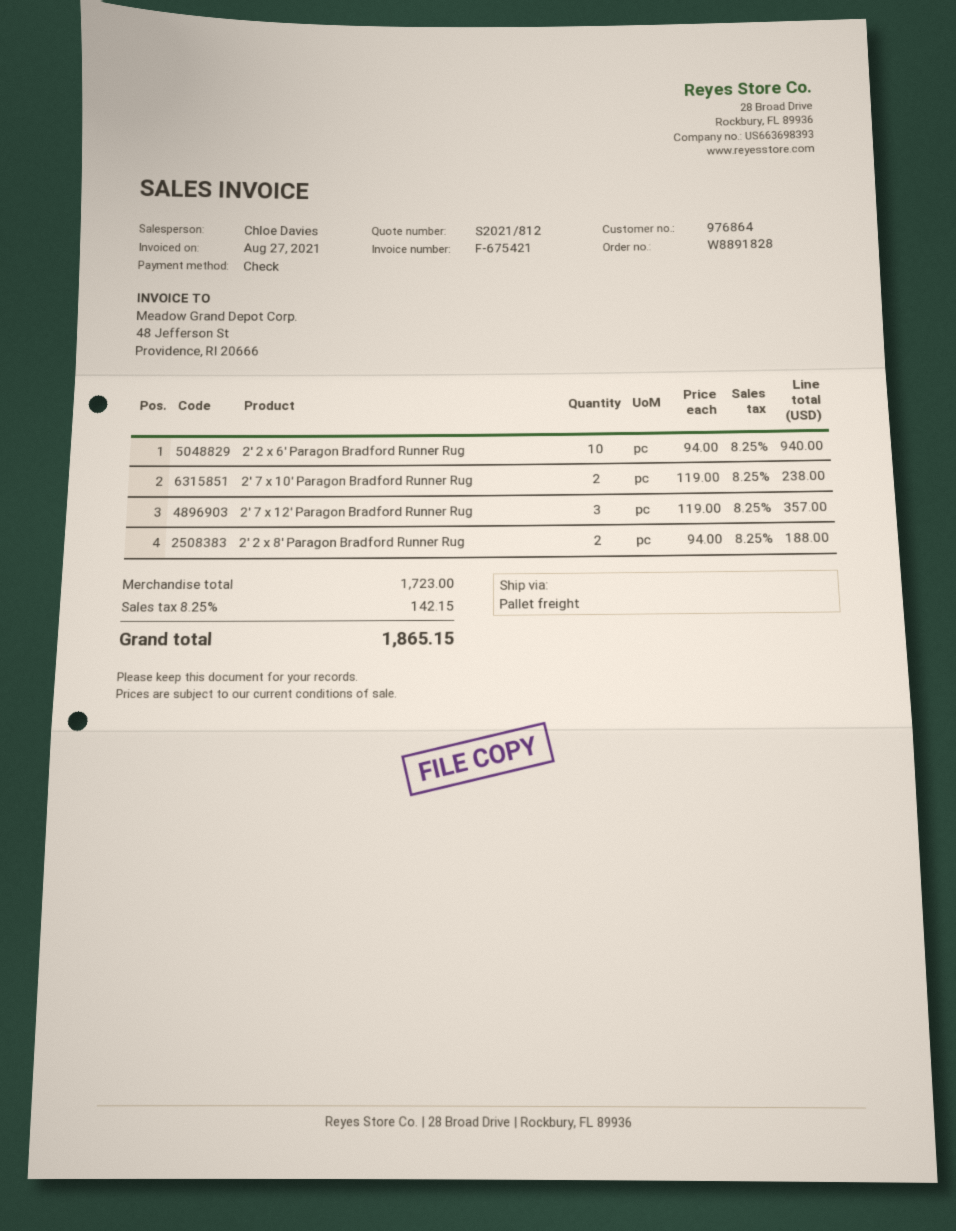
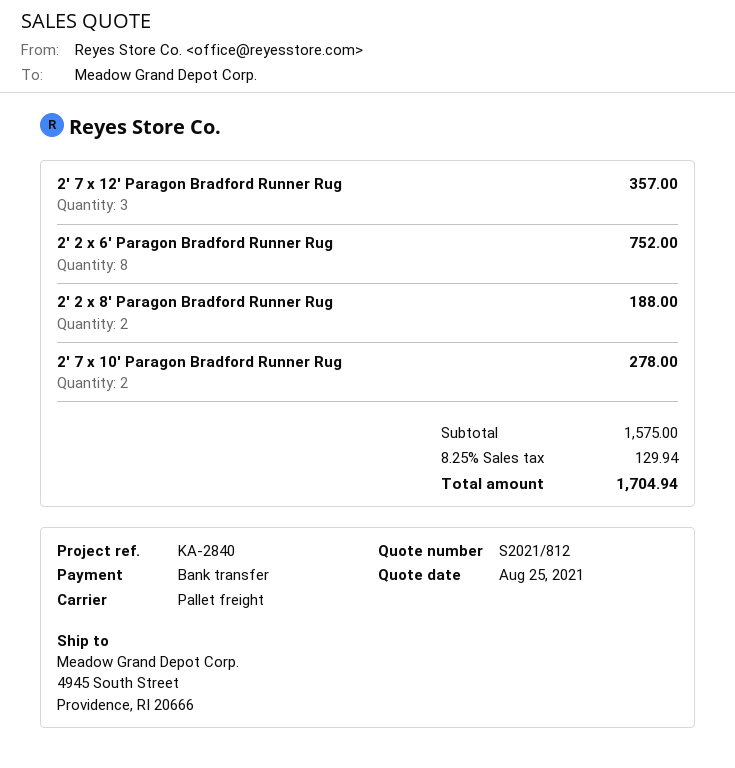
payment method: cheque -> bank transfer
2' 2 x 6' Paragon Bradford Runner Rug: 10 for 940.00 -> 8 for 752.00
2' 7 x 10' Paragon Bradford Runner Rug: 2 for 238.00 -> 2 for 278.00
subtotal: 1723.00 -> 1575.00
tax: 8.25% = 142.15 -> 8.25% = 129.94
total: 1865.15 -> 1704.94

